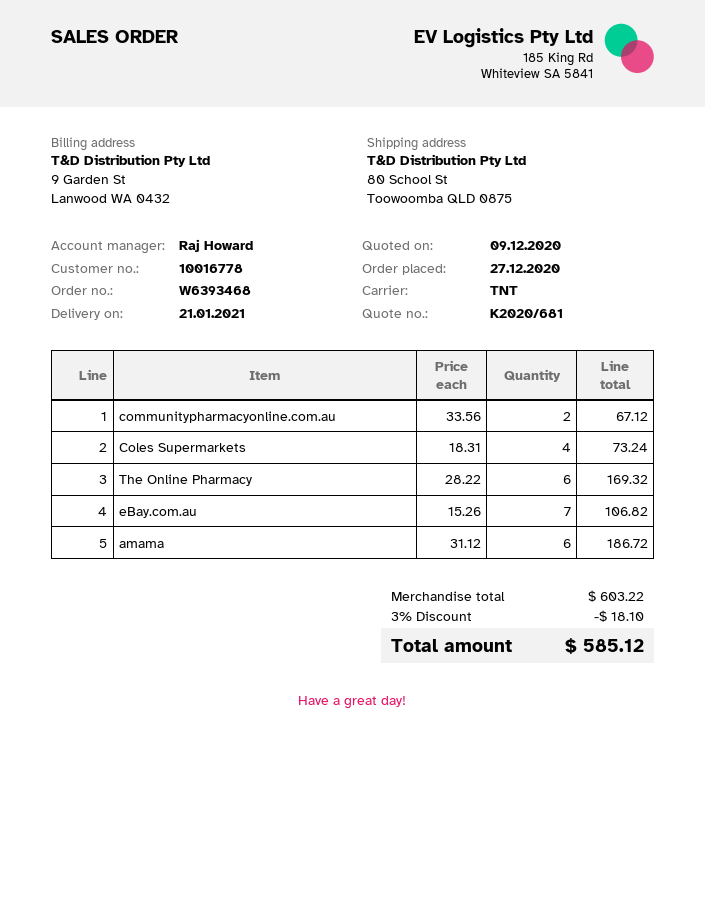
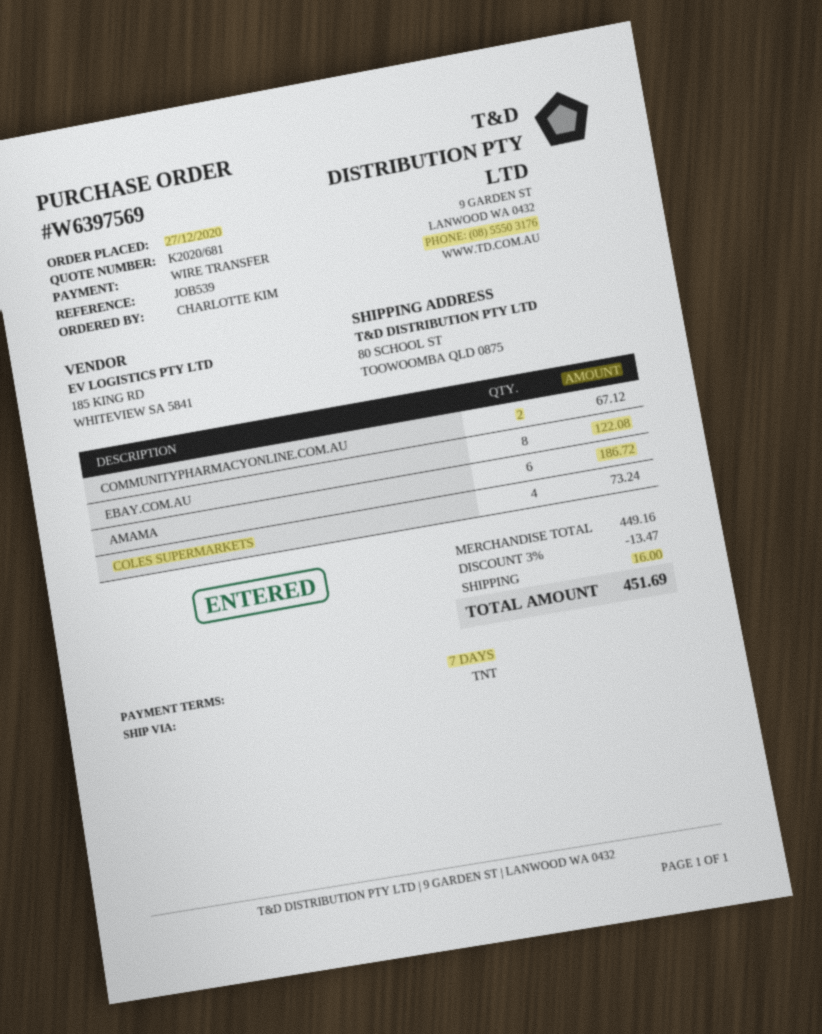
order number: W6393468 -> W6397569
The Online Pharmacy: 6 for 169.32 -> none
eBay.com.au: 7 for 106.82 -> 8 for 122.08
subtotal: 603.22 -> 449.16
discount: 3% = 18.10 -> 3% = 13.47
shipping: none -> 16.00
total: 585.12 -> 451.69

